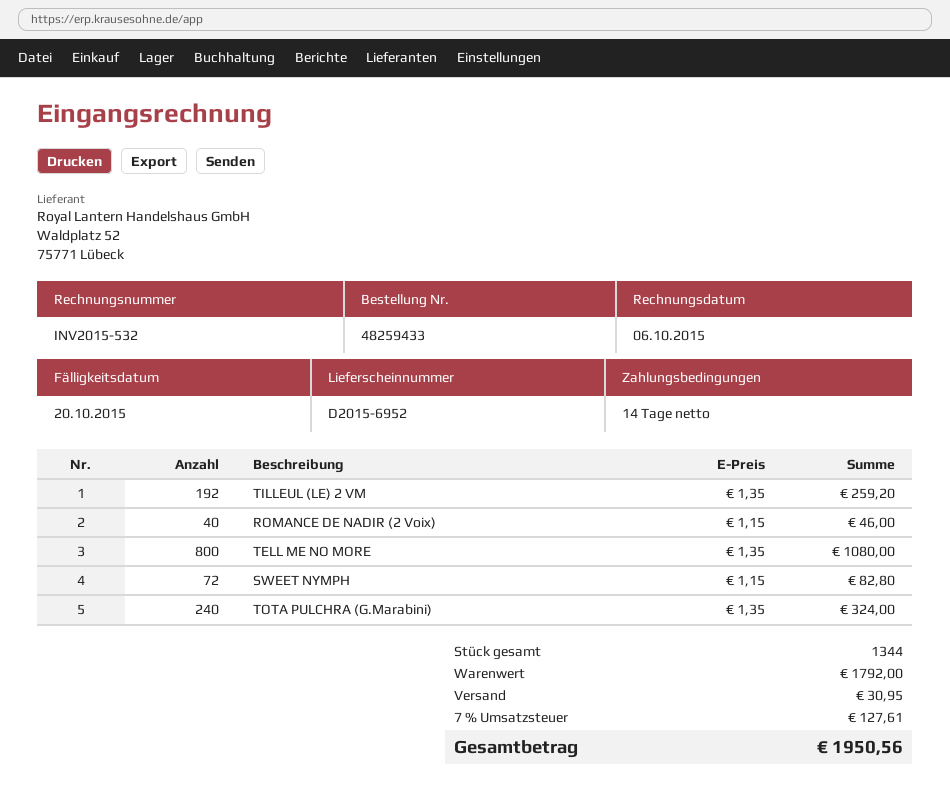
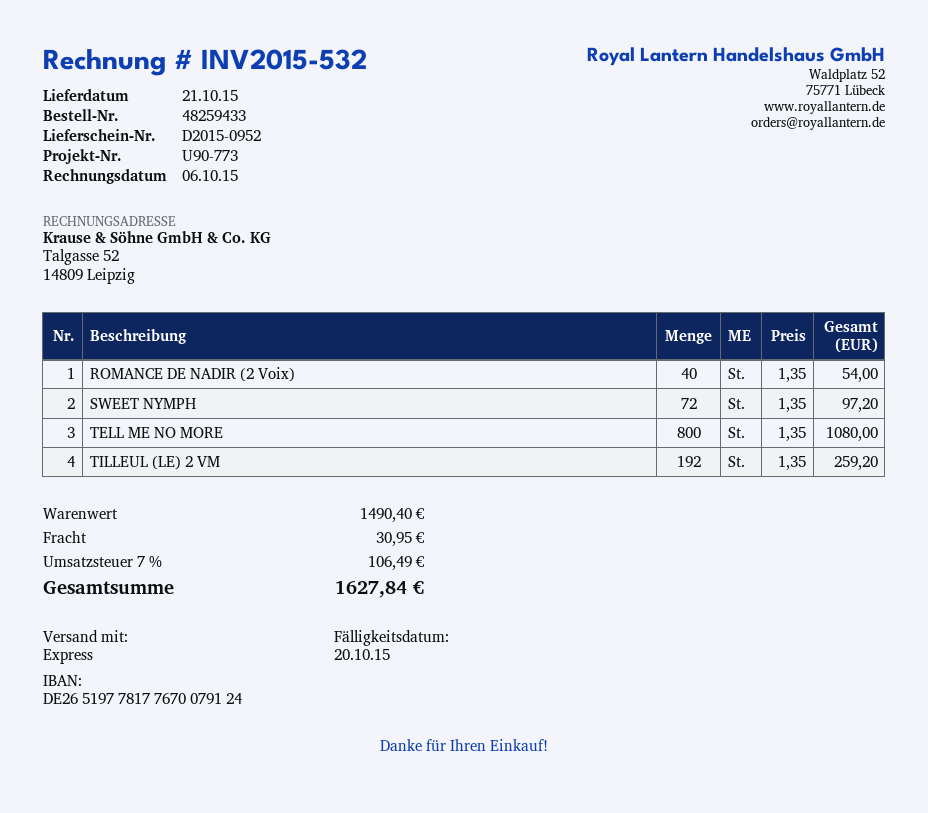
delivery note number: D2015-6952 -> D2015-0952
ROMANCE DE NADIR (2 Voix): 40 x 1.15 = 46.00 -> 40 x 1.35 = 54.00
SWEET NYMPH: 72 x 1.15 = 82.80 -> 72 x 1.35 = 97.20
TOTA PULCHRA (G.Marabini): 240 x 1.35 = 324.00 -> none
subtotal: 1792.00 -> 1490.40
tax: 7% = 127.61 -> 7% = 106.49
total: 1950.56 -> 1627.84

